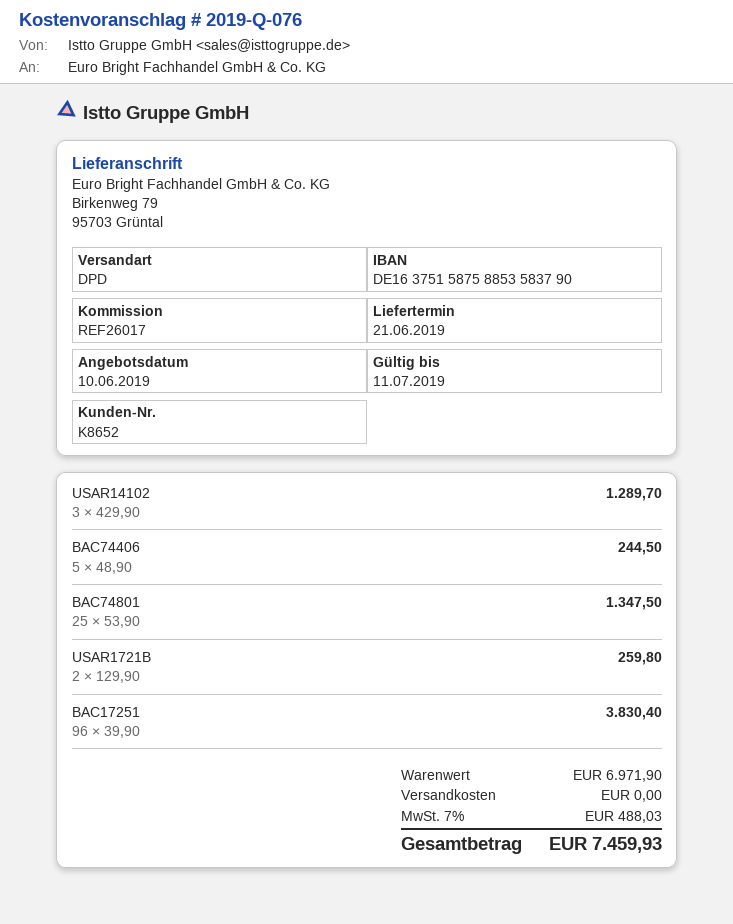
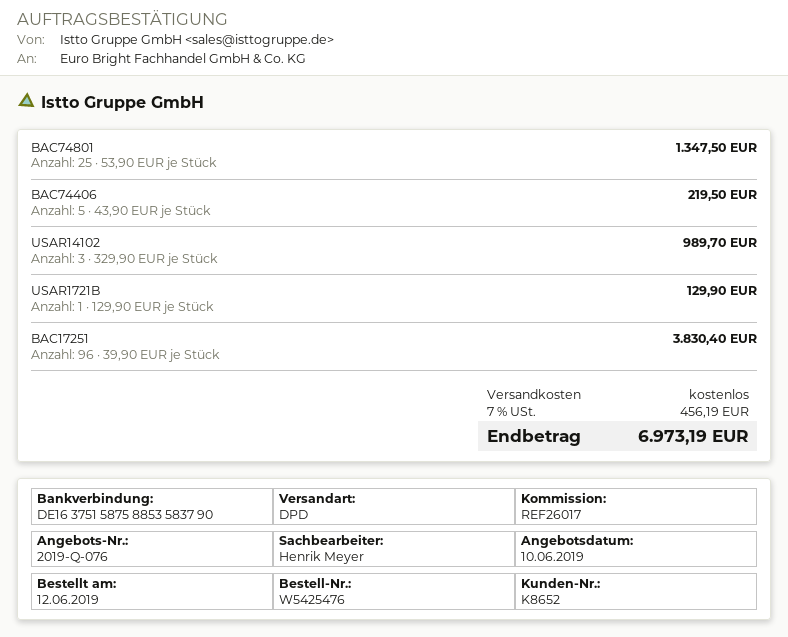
USAR14102: 3 x 429.90 = 1289.70 -> 3 x 329.90 = 989.70
BAC74406: 5 x 48.90 = 244.50 -> 5 x 43.90 = 219.50
USAR1721B: 2 x 129.90 = 259.80 -> 1 x 129.90 = 129.90
tax: 7% = 488.03 -> 7% = 456.19
total: 7459.93 -> 6973.19

